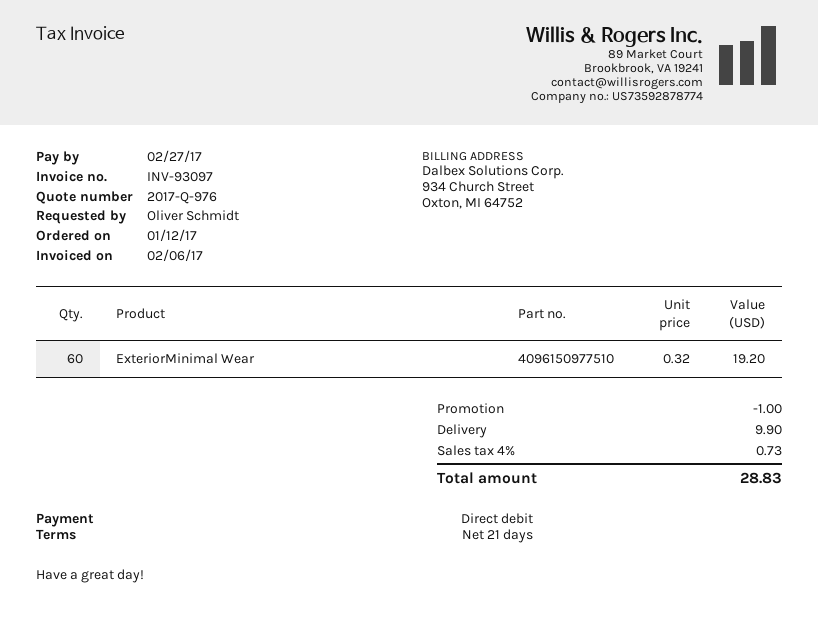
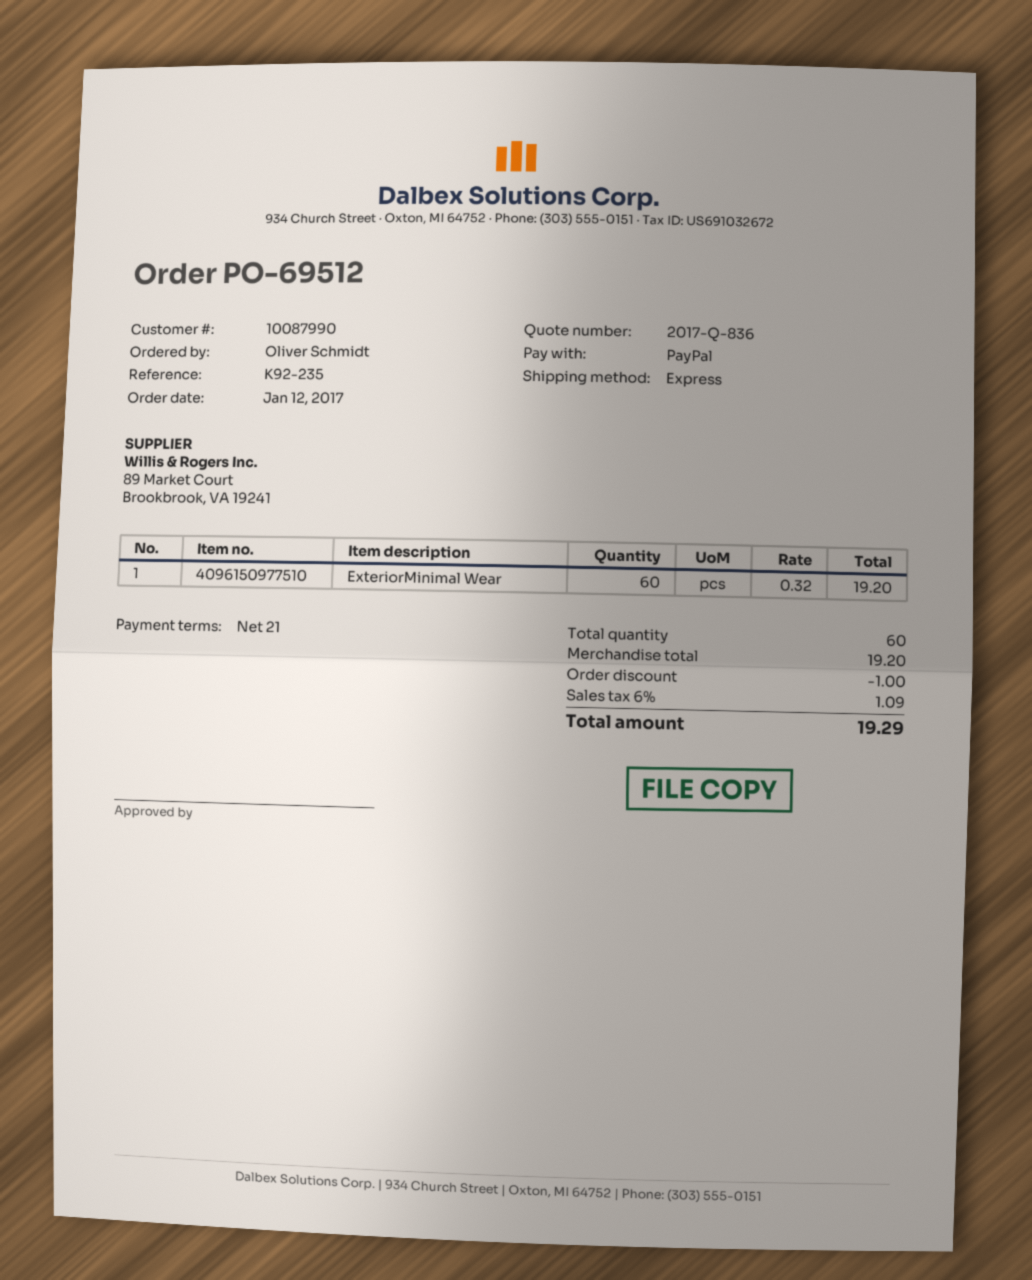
quote number: 2017-Q-976 -> 2017-Q-836
payment method: direct debit -> PayPal
shipping: 9.90 -> none
tax: 4% = 0.73 -> 6% = 1.09
total: 28.83 -> 19.29

